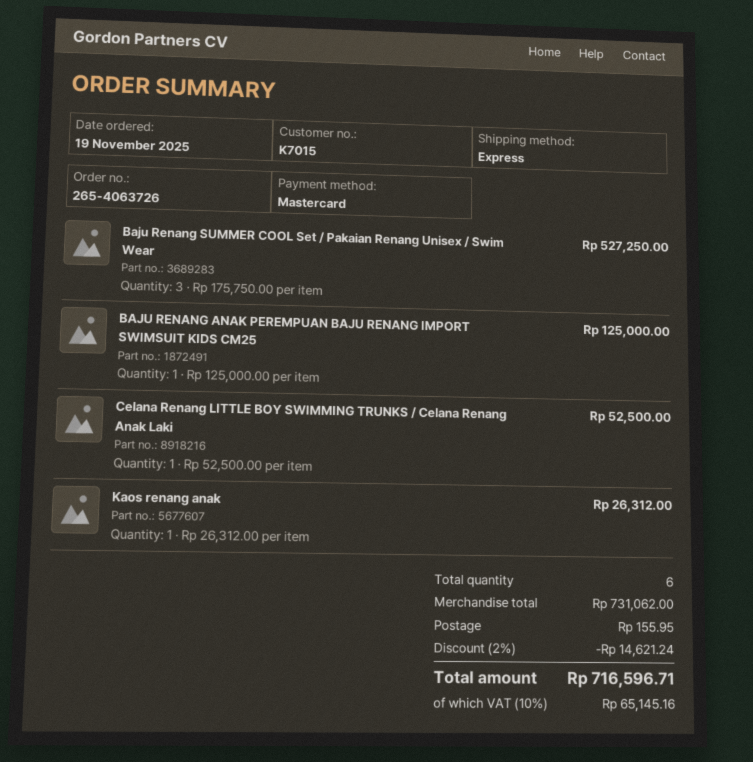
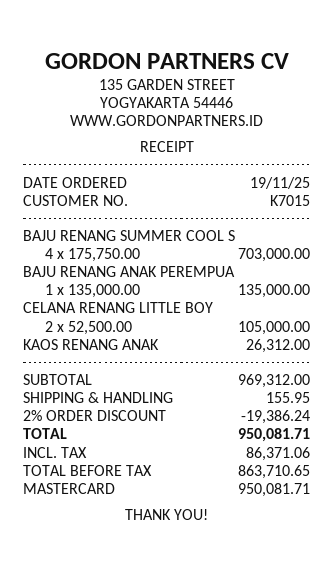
Baju Renang SUMMER COOL Set / Pakaian Renang Unisex / Swim Wear: 3 x 175750.00 = 527250.00 -> 4 x 175750.00 = 703000.00
BAJU RENANG ANAK PEREMPUAN BAJU RENANG IMPORT SWIMSUIT KIDS CM25: 1 x 125000.00 = 125000.00 -> 1 x 135000.00 = 135000.00
Celana Renang LITTLE BOY SWIMMING TRUNKS / Celana Renang Anak Laki: 1 x 52500.00 = 52500.00 -> 2 x 52500.00 = 105000.00
subtotal: 731062.00 -> 969312.00
discount: 2% = 14621.24 -> 2% = 19386.24
tax: 65145.16 -> 86371.06
total: 716596.71 -> 950081.71

